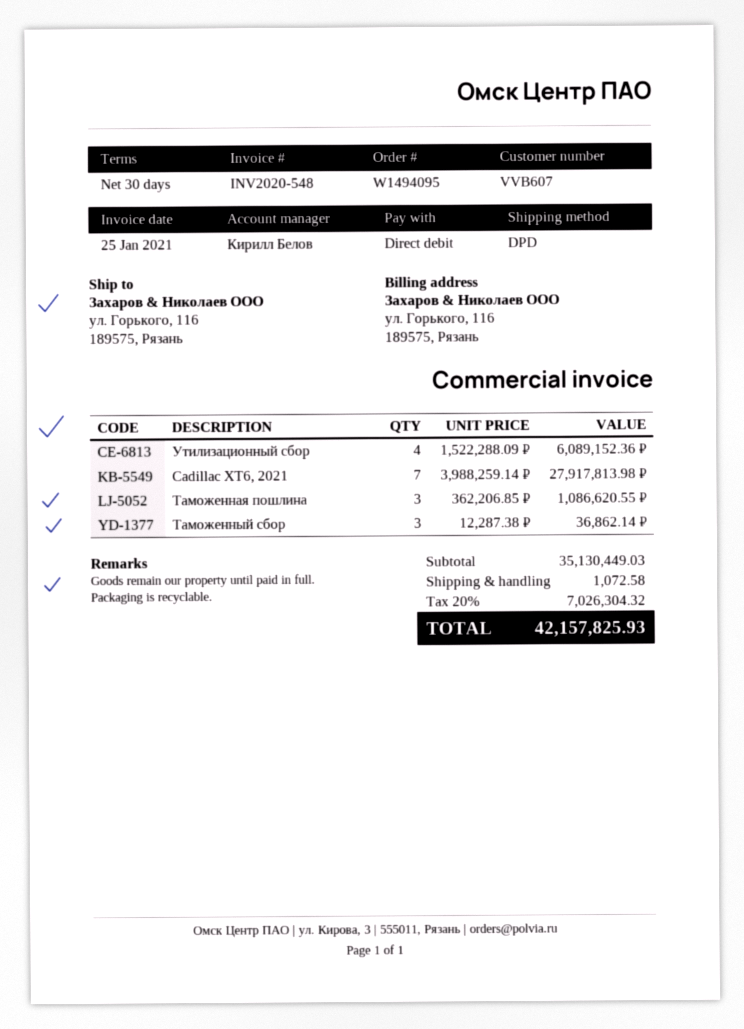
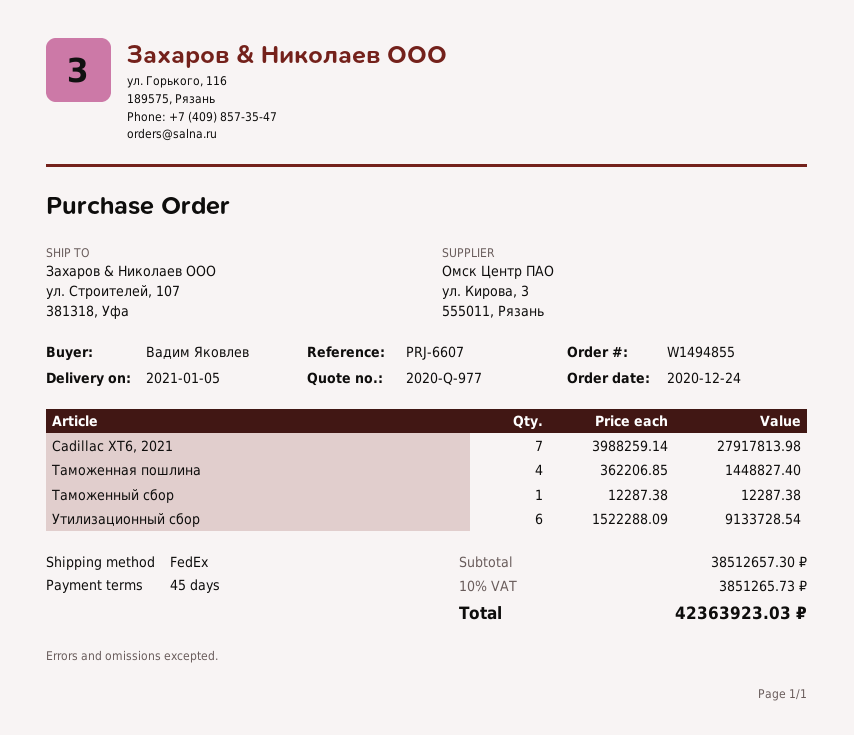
order number: W1494095 -> W1494855
payment terms: 30 days -> 45 days
shipping method: DPD -> FedEx
ship to: ул. Горького, 116, 189575, Рязань -> ул. Строителей, 107, 381318, Уфа
Утилизационный сбор: 4 x 1522288.09 = 6089152.36 -> 6 x 1522288.09 = 9133728.54
Таможенная пошлина: 3 x 362206.85 = 1086620.55 -> 4 x 362206.85 = 1448827.40
Таможенный сбор: 3 x 12287.38 = 36862.14 -> 1 x 12287.38 = 12287.38
subtotal: 35130449.03 -> 38512657.30
shipping: 1072.58 -> none
tax: 20% = 7026304.32 -> 10% = 3851265.73
total: 42157825.93 -> 42363923.03

